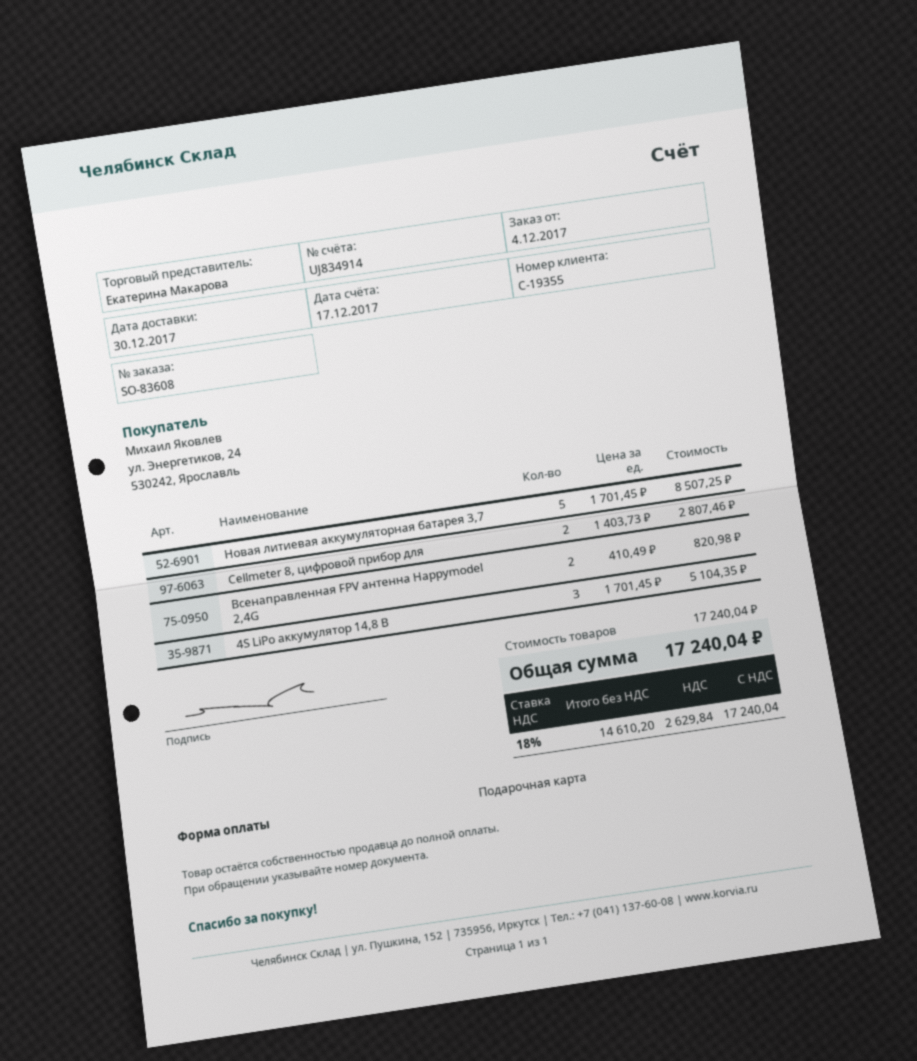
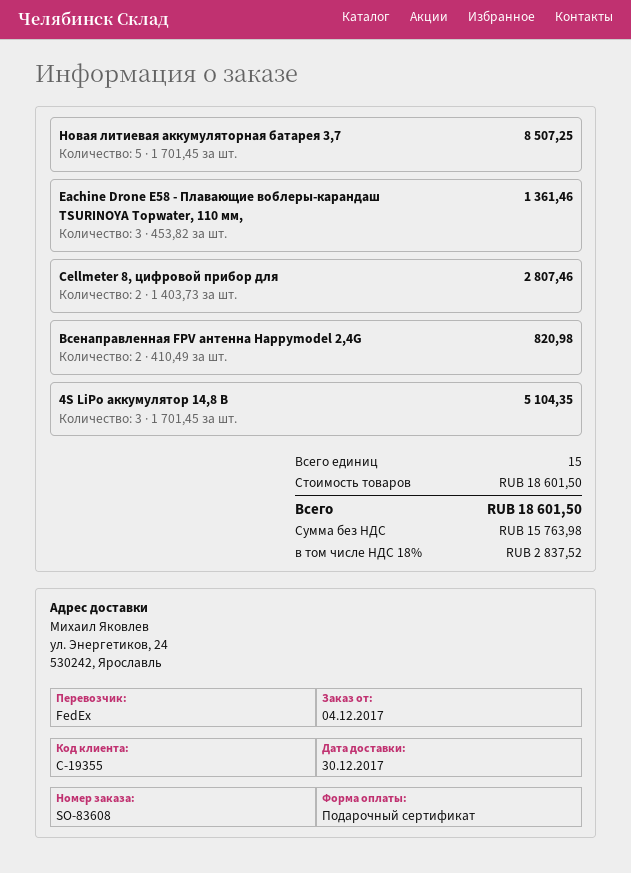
Eachine Drone E58 - Плавающие воблеры-карандаш TSURINOYA Topwater, 110 мм,: none -> 3 x 453.82 = 1361.46
subtotal: 17240.04 -> 18601.50
net: 14610.20 -> 15763.98
tax: 18% = 2629.84 -> 18% = 2837.52
total: 17240.04 -> 18601.50

